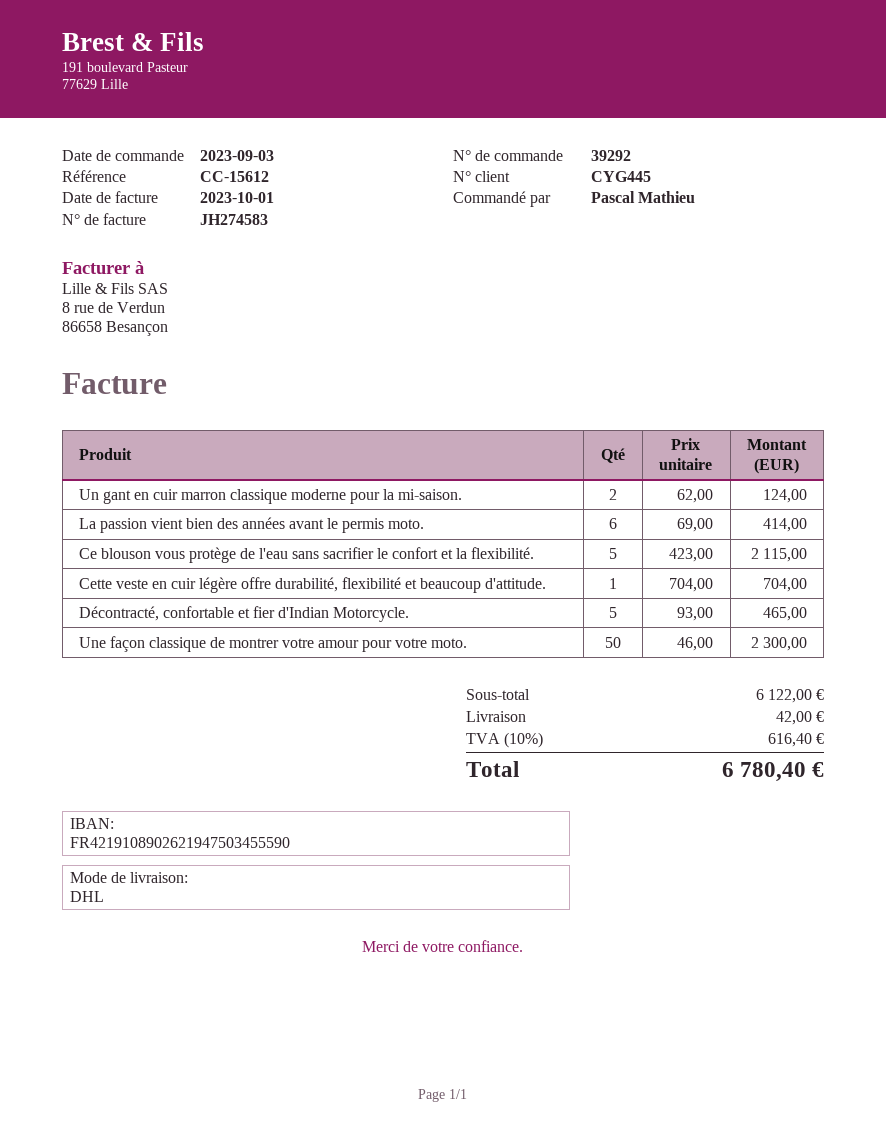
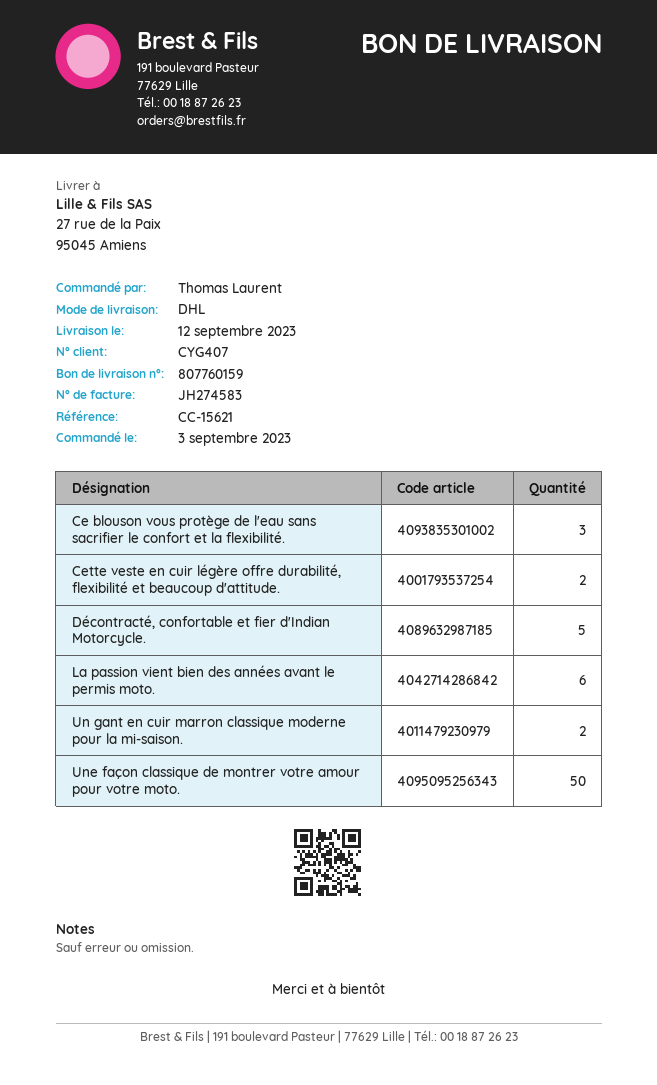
customer number: CYG445 -> CYG407
reference: CC-15612 -> CC-15621
ordered by: Pascal Mathieu -> Thomas Laurent
Ce blouson vous protège de l'eau sans sacrifier le confort et la flexibilité.: 5 -> 3
Cette veste en cuir légère offre durabilité, flexibilité et beaucoup d'attitude.: 1 -> 2

